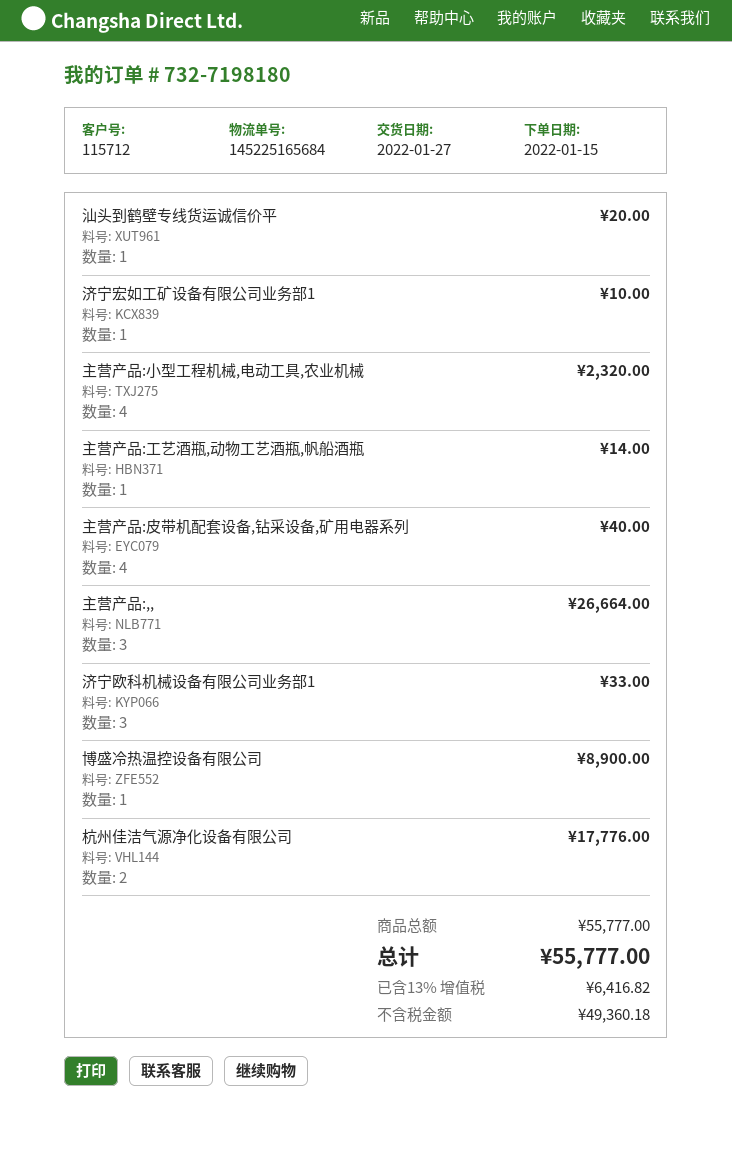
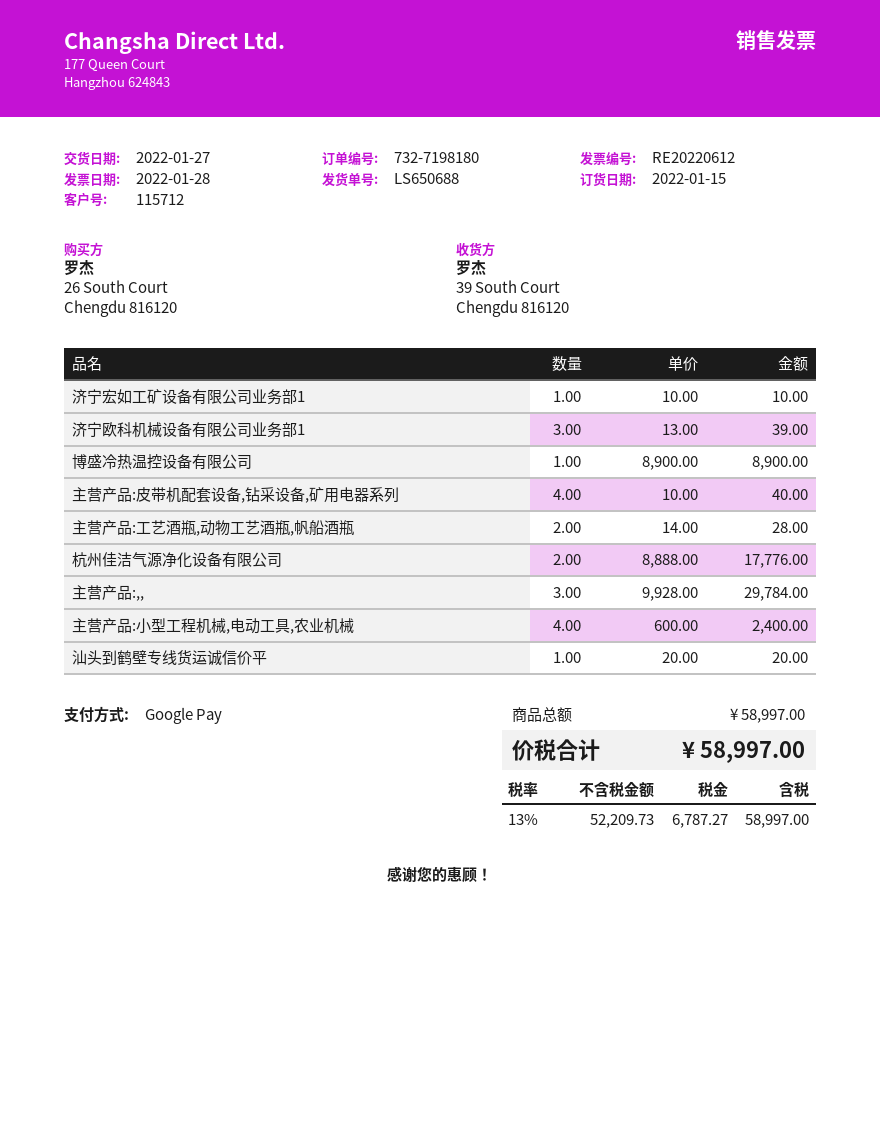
主营产品:小型工程机械,电动工具,农业机械: 4 for 2320.00 -> 4 for 2400.00
主营产品:工艺酒瓶,动物工艺酒瓶,帆船酒瓶: 1 for 14.00 -> 2 for 28.00
主营产品:,,: 3 for 26664.00 -> 3 for 29784.00
济宁欧科机械设备有限公司业务部1: 3 for 33.00 -> 3 for 39.00
subtotal: 55777.00 -> 58997.00
net: 49360.18 -> 52209.73
tax: 13% = 6416.82 -> 13% = 6787.27
total: 55777.00 -> 58997.00

